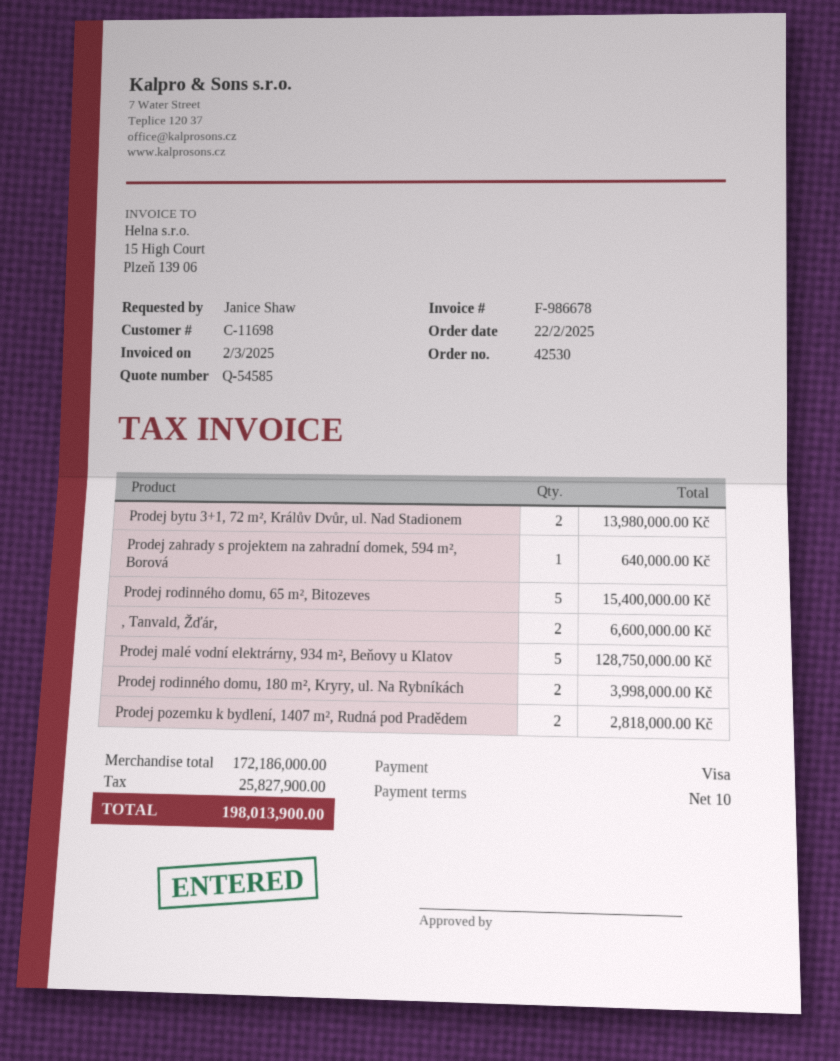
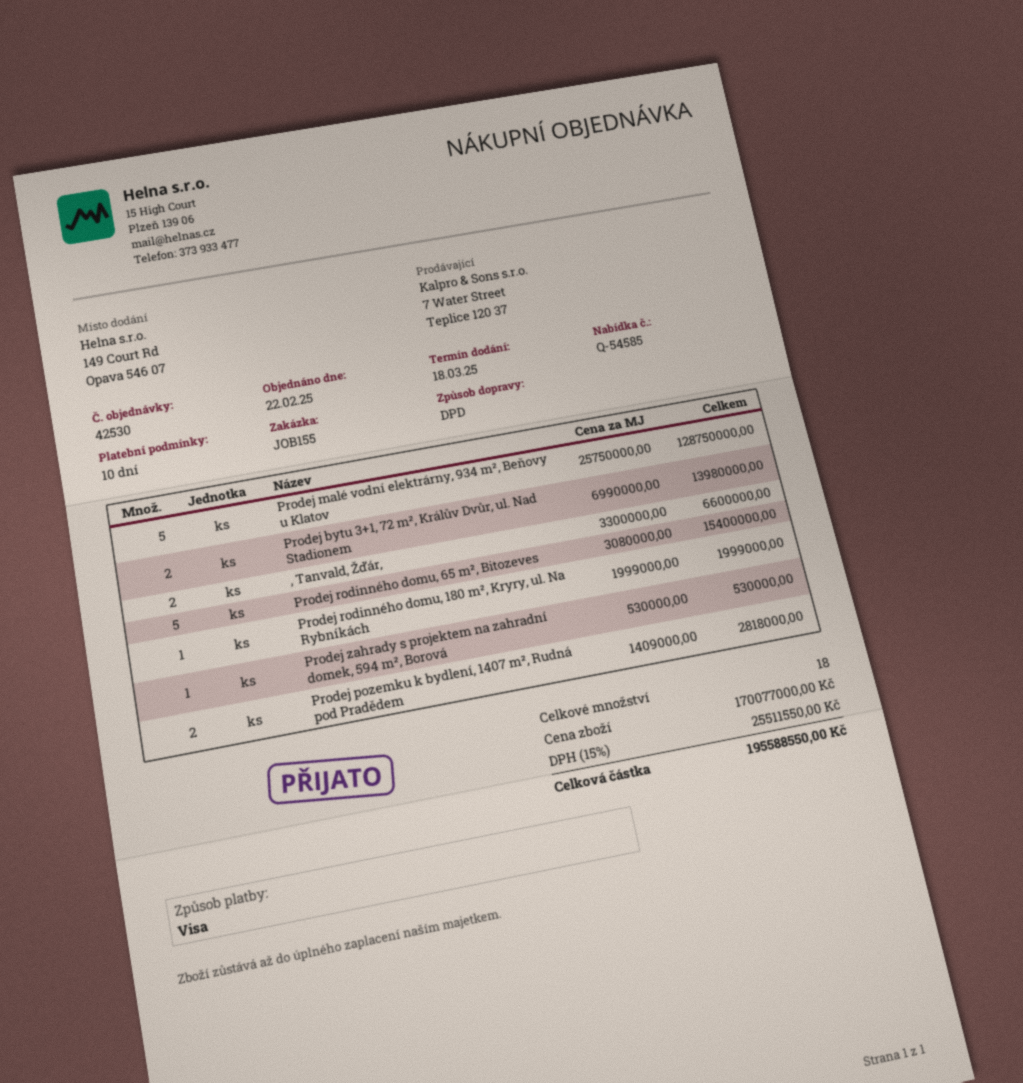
Prodej zahrady s projektem na zahradní domek, 594 m², Borová: 1 for 640000.00 -> 1 for 530000.00
Prodej rodinného domu, 180 m², Kryry, ul. Na Rybníkách: 2 for 3998000.00 -> 1 for 1999000.00
subtotal: 172186000.00 -> 170077000.00
tax: 25827900.00 -> 25511550.00
total: 198013900.00 -> 195588550.00

